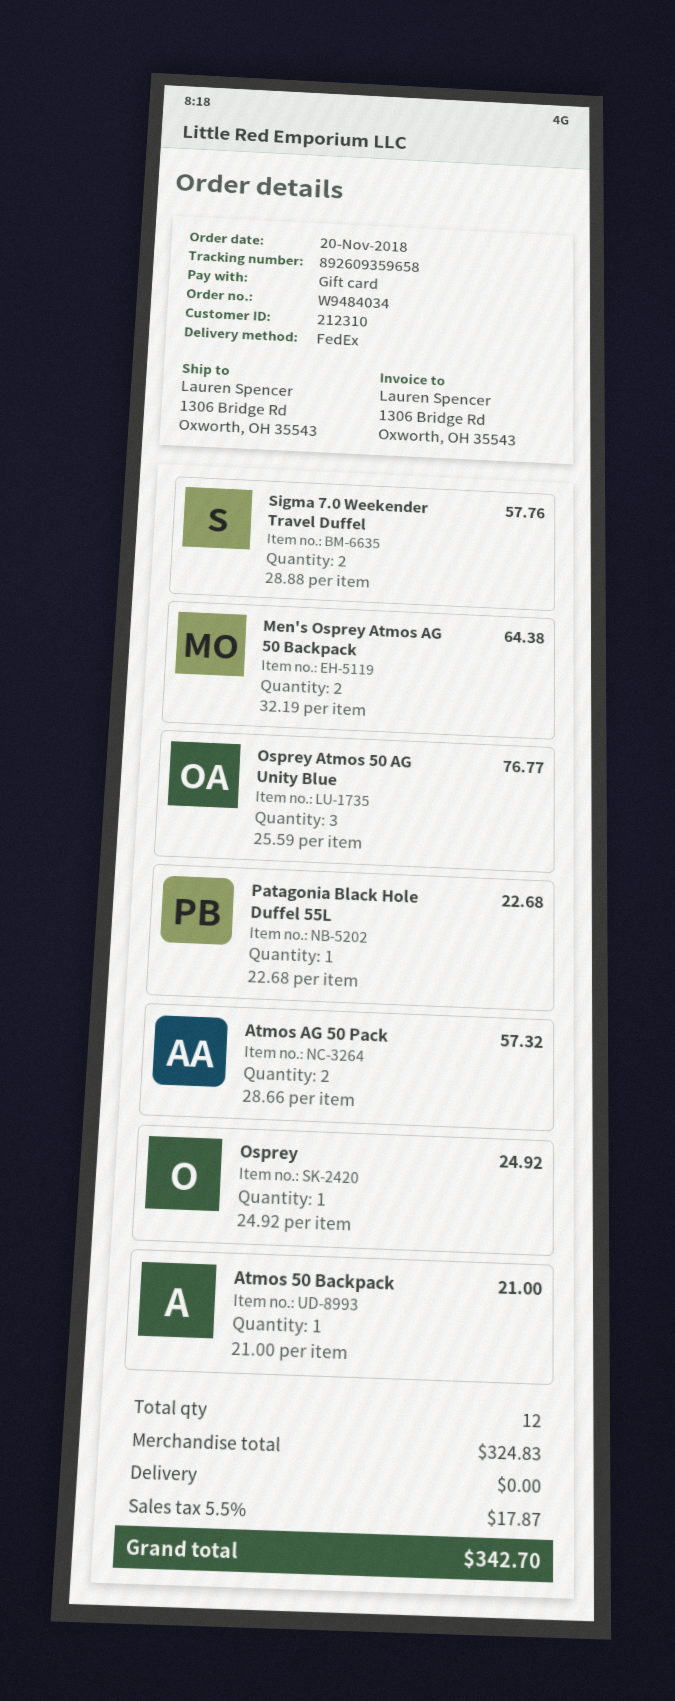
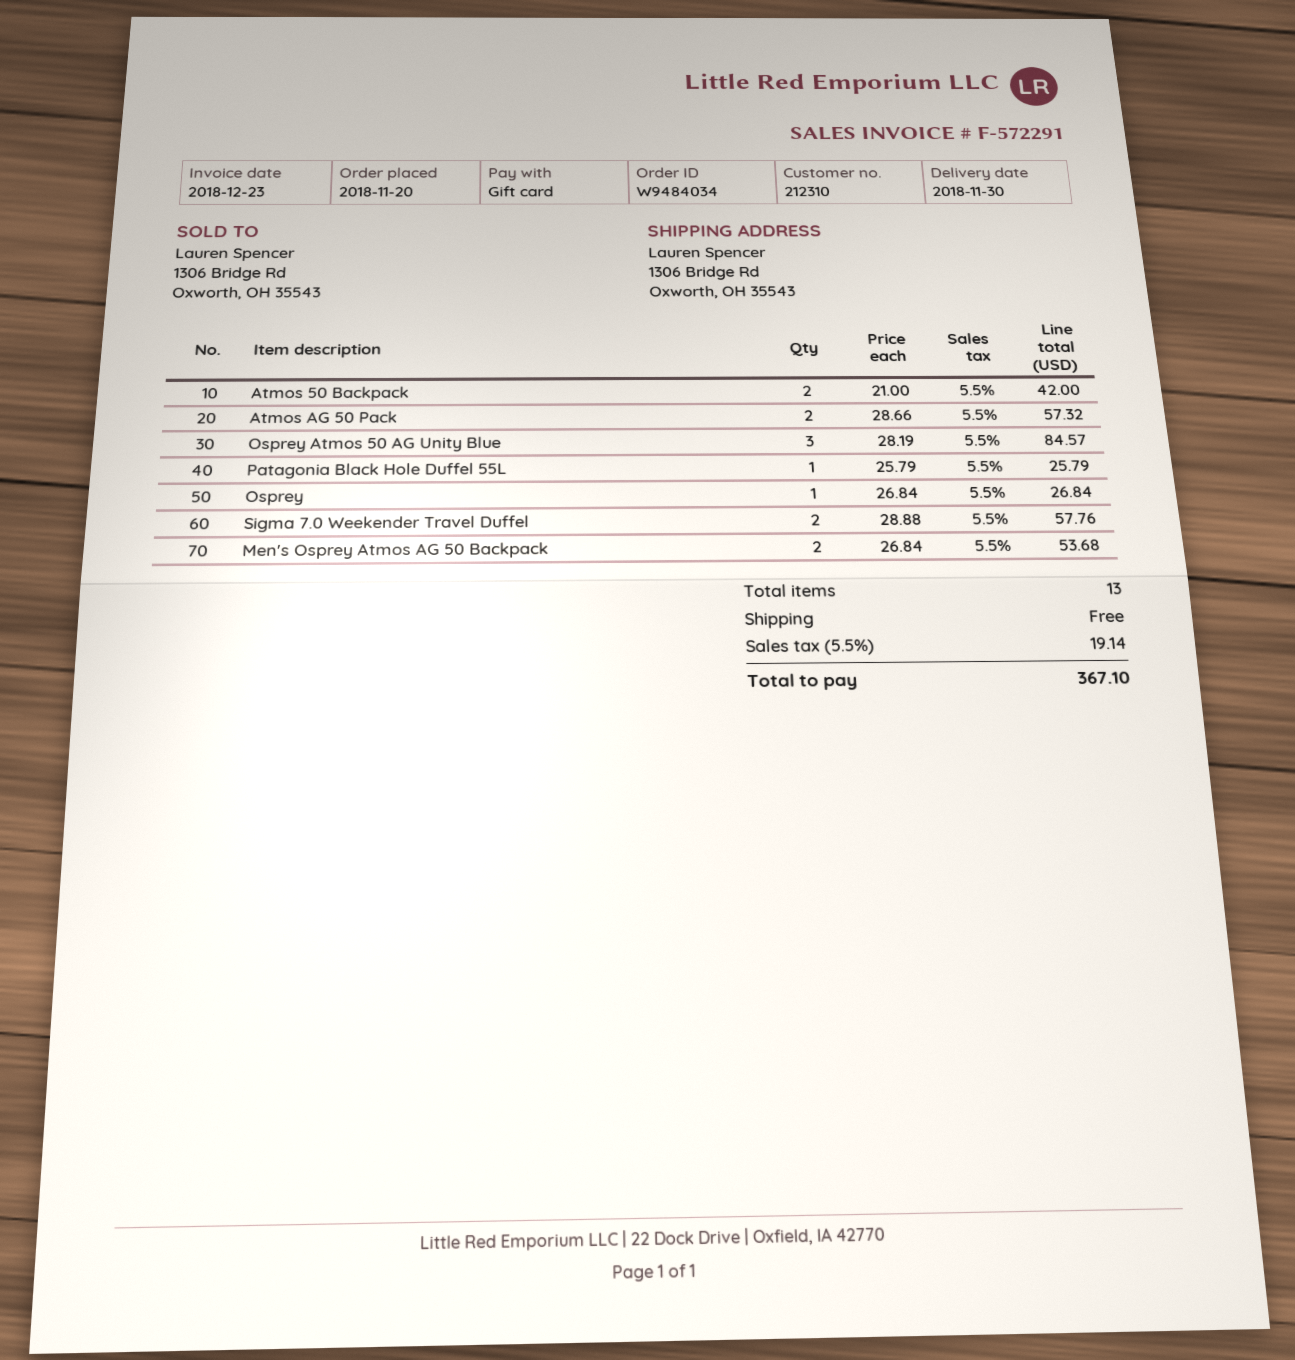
Men's Osprey Atmos AG 50 Backpack: 2 x 32.19 = 64.38 -> 2 x 26.84 = 53.68
Osprey Atmos 50 AG Unity Blue: 3 x 25.59 = 76.77 -> 3 x 28.19 = 84.57
Patagonia Black Hole Duffel 55L: 1 x 22.68 = 22.68 -> 1 x 25.79 = 25.79
Osprey: 1 x 24.92 = 24.92 -> 1 x 26.84 = 26.84
Atmos 50 Backpack: 1 x 21.00 = 21.00 -> 2 x 21.00 = 42.00
total quantity: 12 -> 13
tax: 5.5% = 17.87 -> 5.5% = 19.14
total: 342.70 -> 367.10

